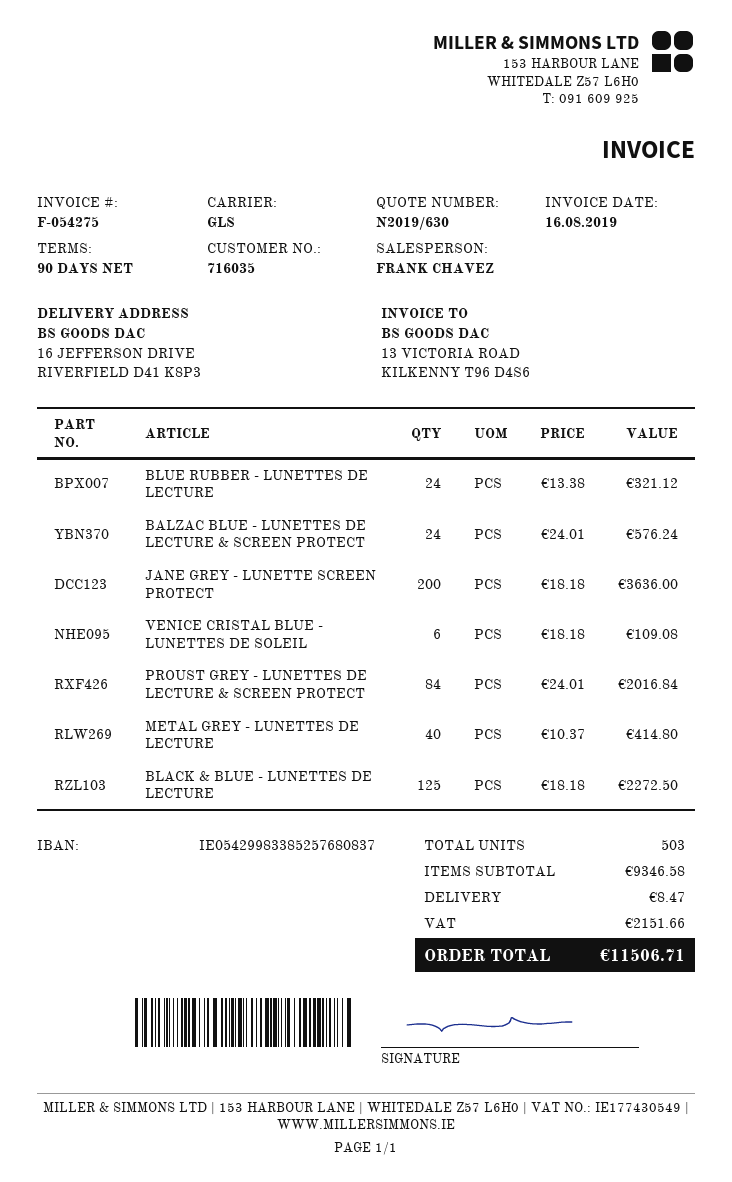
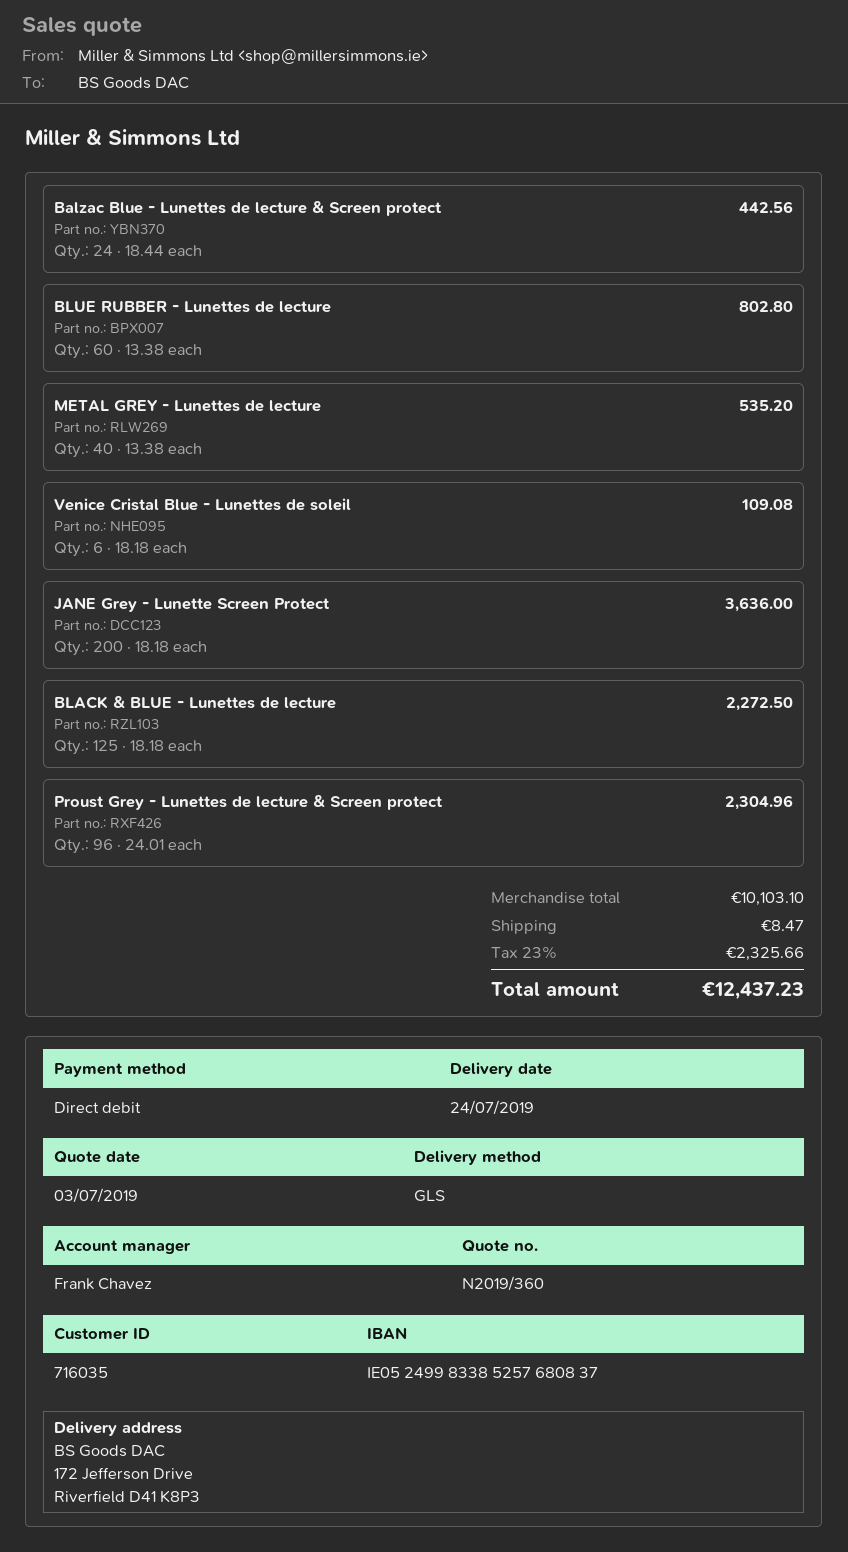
quote number: N2019/630 -> N2019/360
bank account: IE05429983385257680837 -> IE05249983385257680837
ship to: 16 JEFFERSON DRIVE, RIVERFIELD D41 K8P3 -> 172 Jefferson Drive, Riverfield D41 K8P3
BLUE RUBBER - LUNETTES DE LECTURE: 24 x 13.38 = 321.12 -> 60 x 13.38 = 802.80
BALZAC BLUE - LUNETTES DE LECTURE & SCREEN PROTECT: 24 x 24.01 = 576.24 -> 24 x 18.44 = 442.56
PROUST GREY - LUNETTES DE LECTURE & SCREEN PROTECT: 84 x 24.01 = 2016.84 -> 96 x 24.01 = 2304.96
METAL GREY - LUNETTES DE LECTURE: 40 x 10.37 = 414.80 -> 40 x 13.38 = 535.20
subtotal: 9346.58 -> 10103.10
tax: 2151.66 -> 2325.66
total: 11506.71 -> 12437.23

